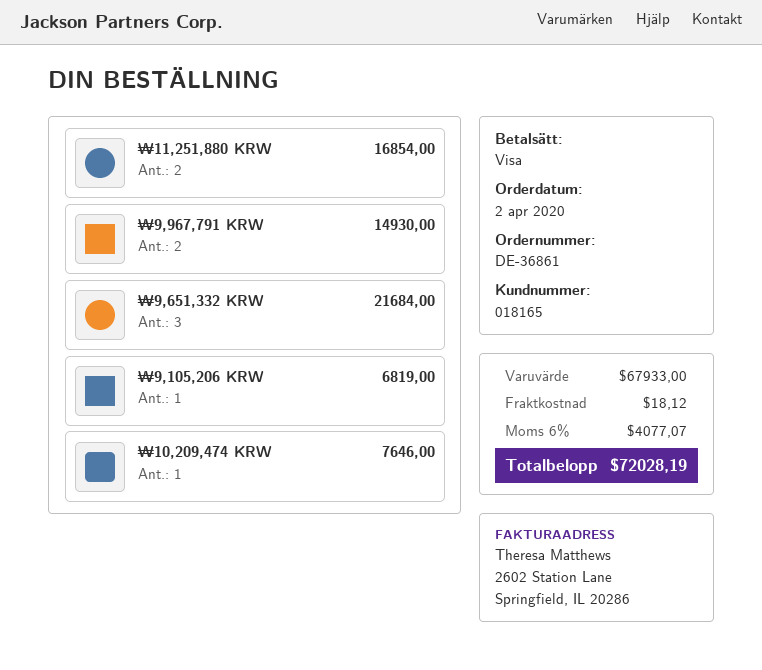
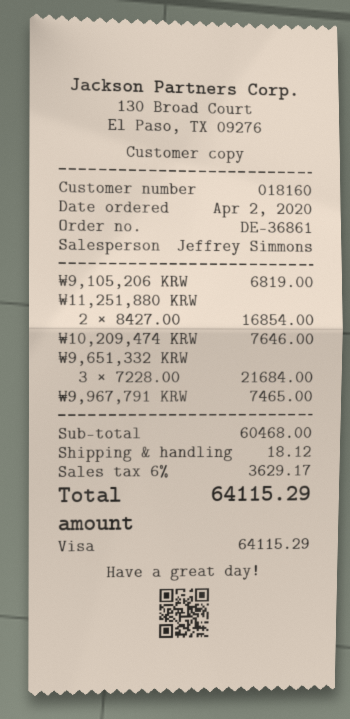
customer number: 018165 -> 018160
₩9,967,791 KRW: 2 for 14930.00 -> 1 for 7465.00
subtotal: 67933.00 -> 60468.00
tax: 6% = 4077.07 -> 6% = 3629.17
total: 72028.19 -> 64115.29

